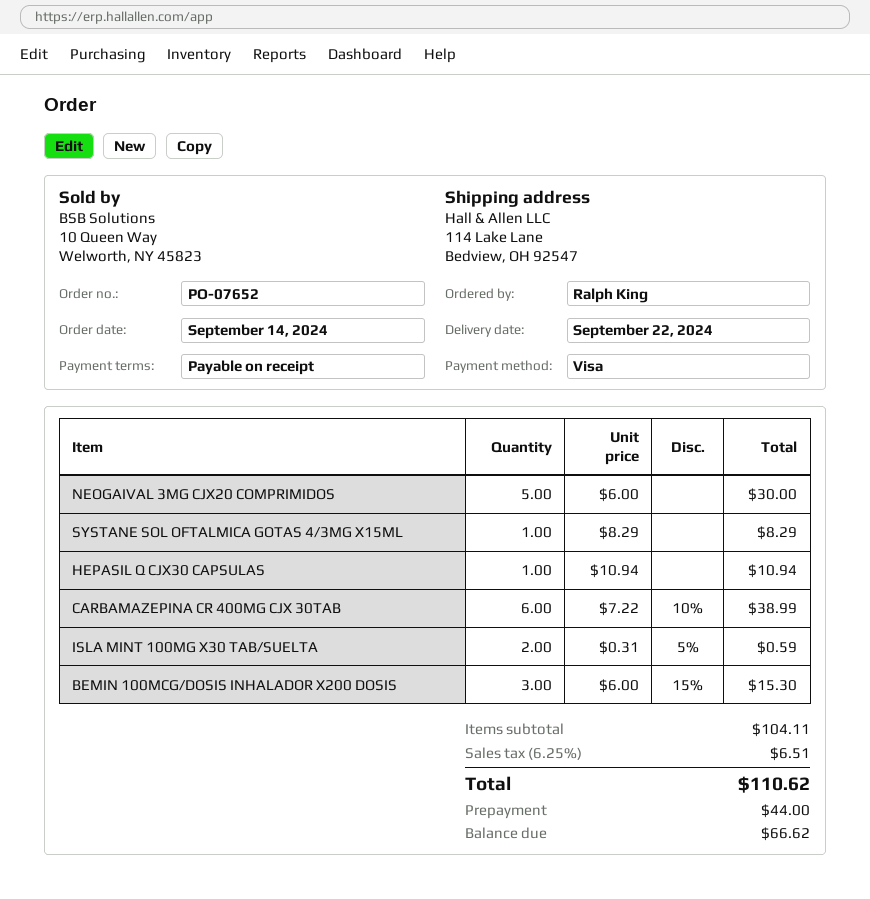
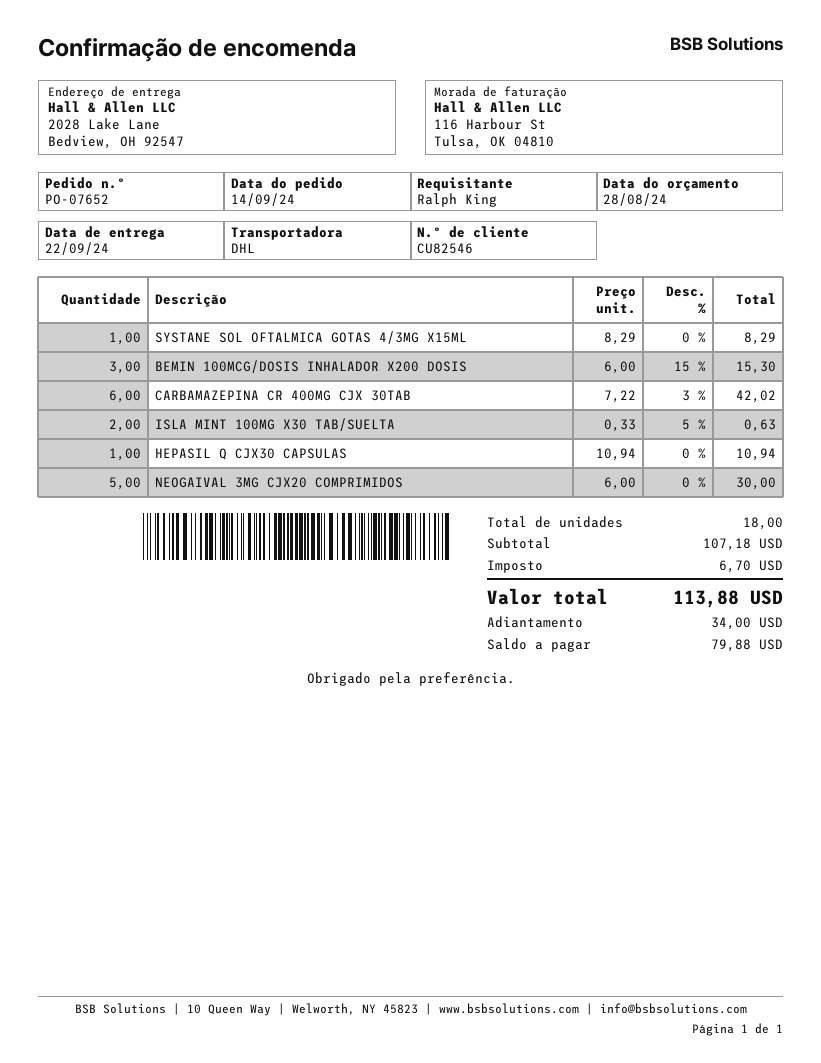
ship to: 114 Lake Lane, Bedview, OH 92547 -> 2028 Lake Lane, Bedview, OH 92547
CARBAMAZEPINA CR 400MG CJX 30TAB: 6 x 7.22 - 10% = 38.99 -> 6 x 7.22 - 3% = 42.02
ISLA MINT 100MG X30 TAB/SUELTA: 2 x 0.31 - 5% = 0.59 -> 2 x 0.33 - 5% = 0.63
subtotal: 104.11 -> 107.18
tax: 6.51 -> 6.70
total: 110.62 -> 113.88
deposit: 44.00 -> 34.00
balance: 66.62 -> 79.88

